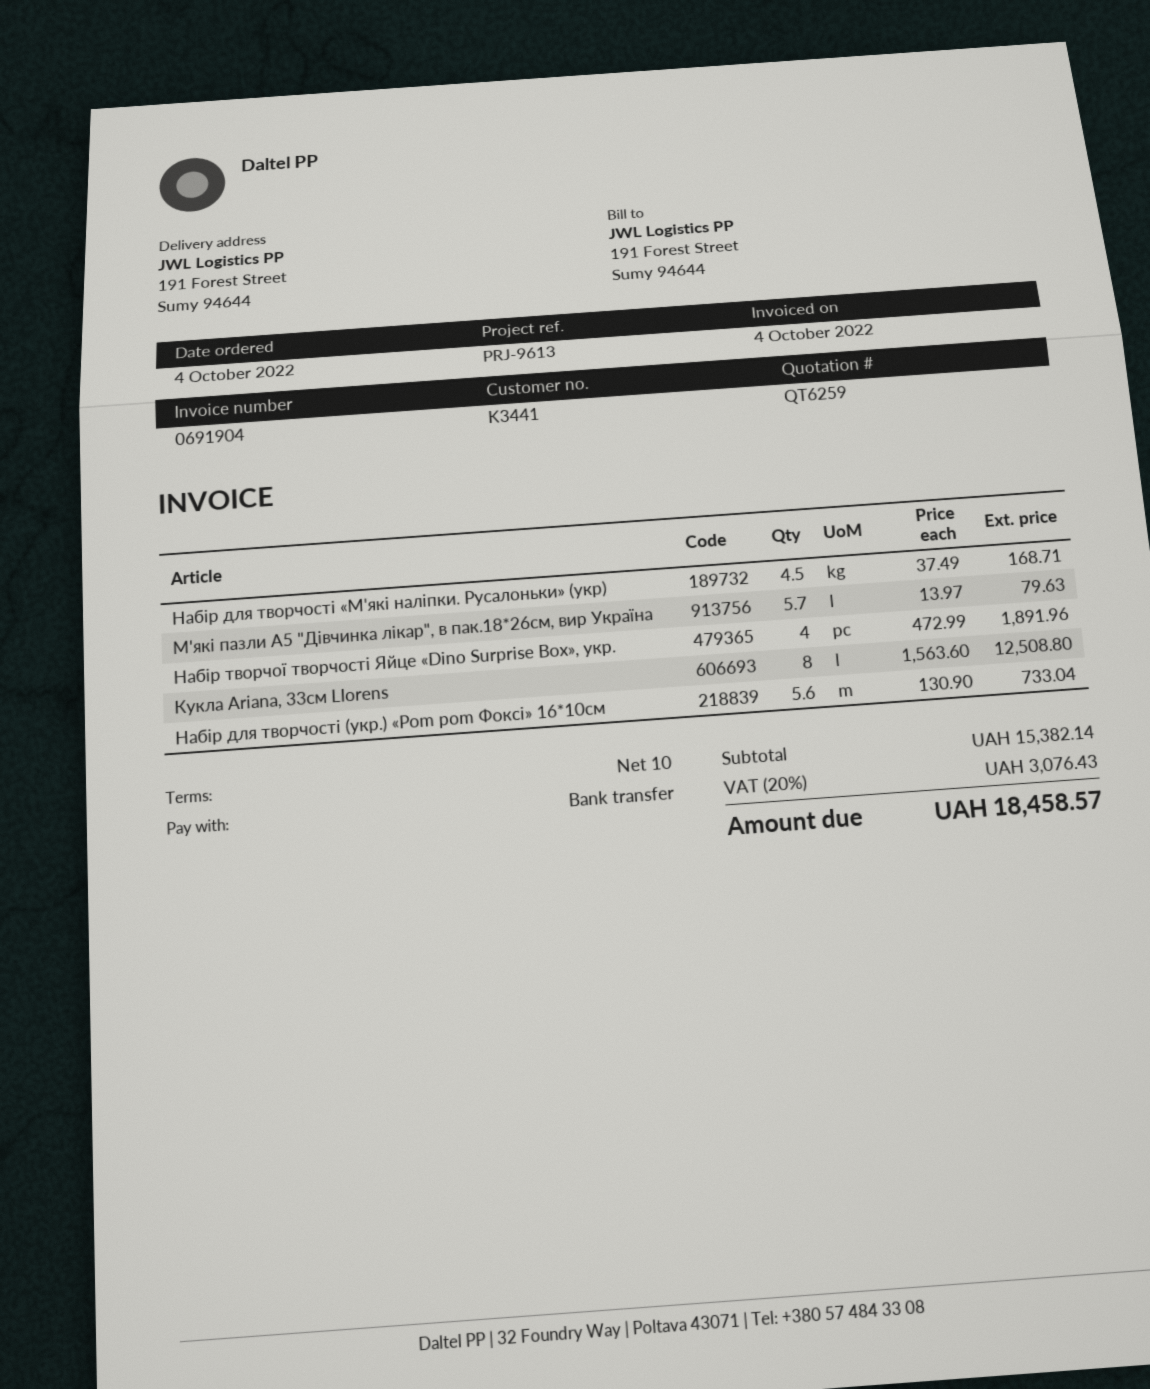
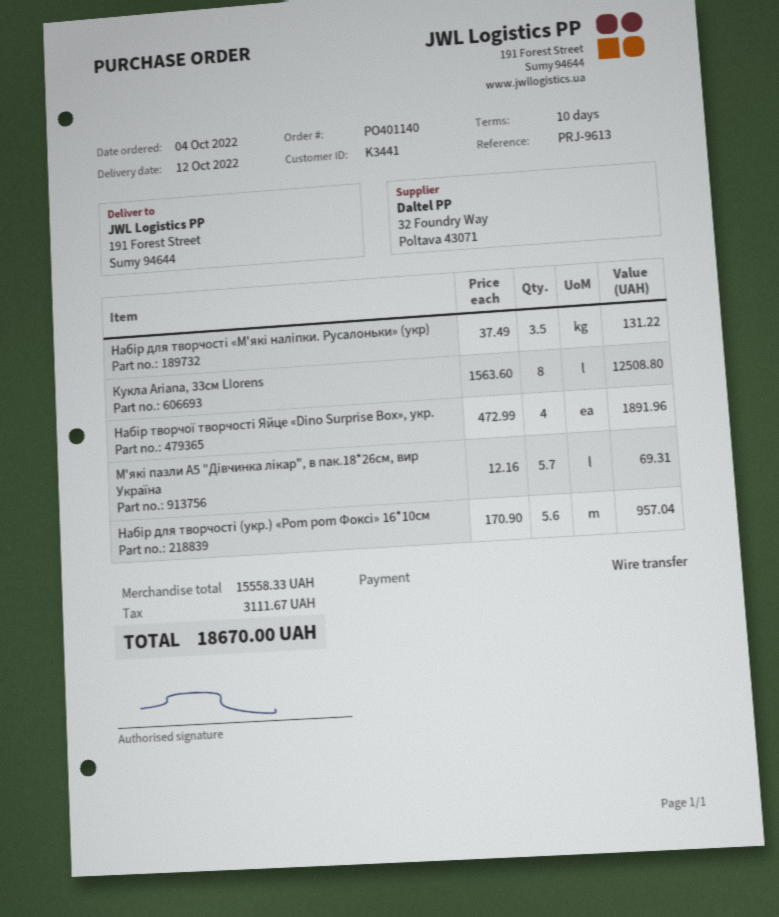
Набір для творчості «М'які наліпки. Русалоньки» (укр): 4.5 x 37.49 = 168.71 -> 3.5 x 37.49 = 131.22
М'які пазли А5 "Дівчинка лікар", в пак.18*26см, вир Україна: 5.7 x 13.97 = 79.63 -> 5.7 x 12.16 = 69.31
Набір для творчості (укр.) «Pom pom Фоксі» 16*10см: 5.6 x 130.90 = 733.04 -> 5.6 x 170.90 = 957.04
subtotal: 15382.14 -> 15558.33
tax: 3076.43 -> 3111.67
total: 18458.57 -> 18670.00

